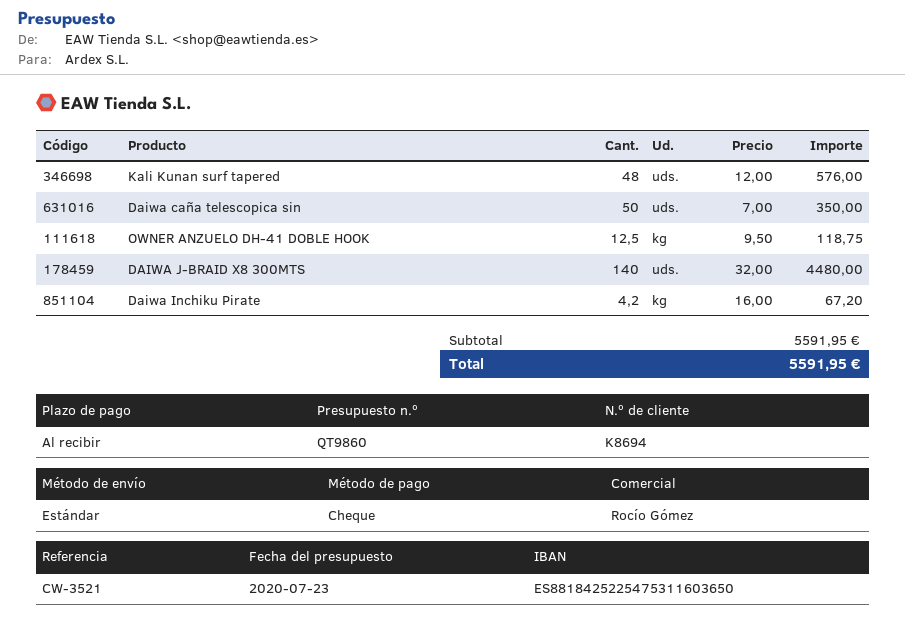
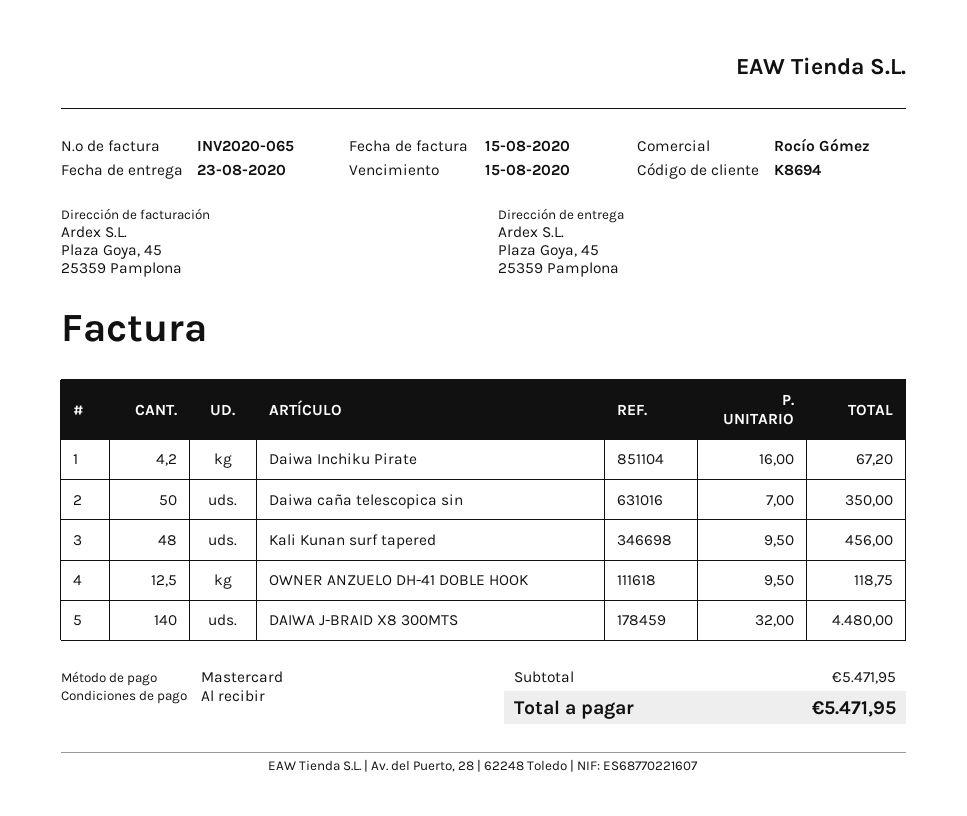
payment method: cheque -> Mastercard
Kali Kunan surf tapered: 48 x 12.00 = 576.00 -> 48 x 9.50 = 456.00
subtotal: 5591.95 -> 5471.95
total: 5591.95 -> 5471.95

